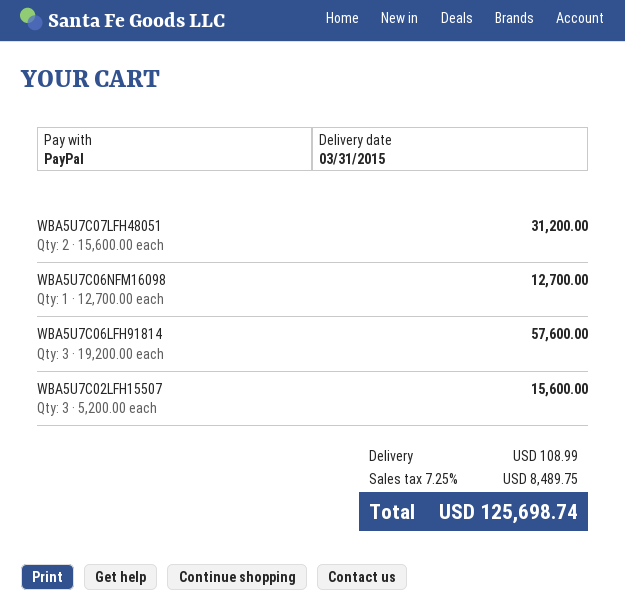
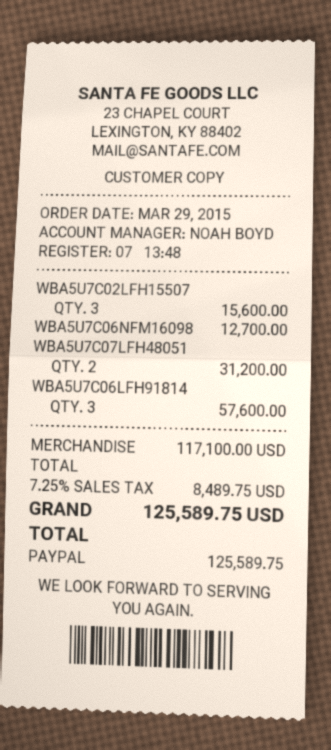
shipping: 108.99 -> none
total: 125698.74 -> 125589.75

